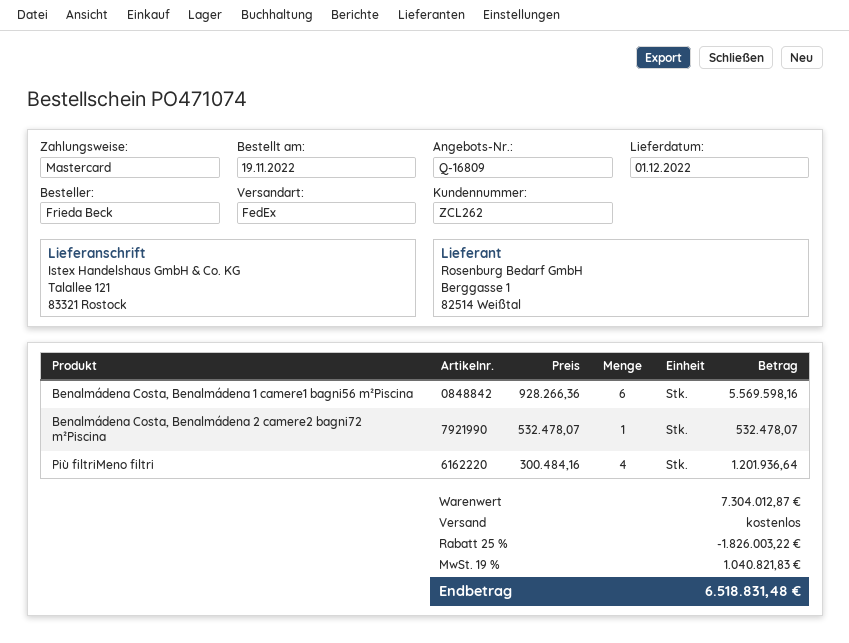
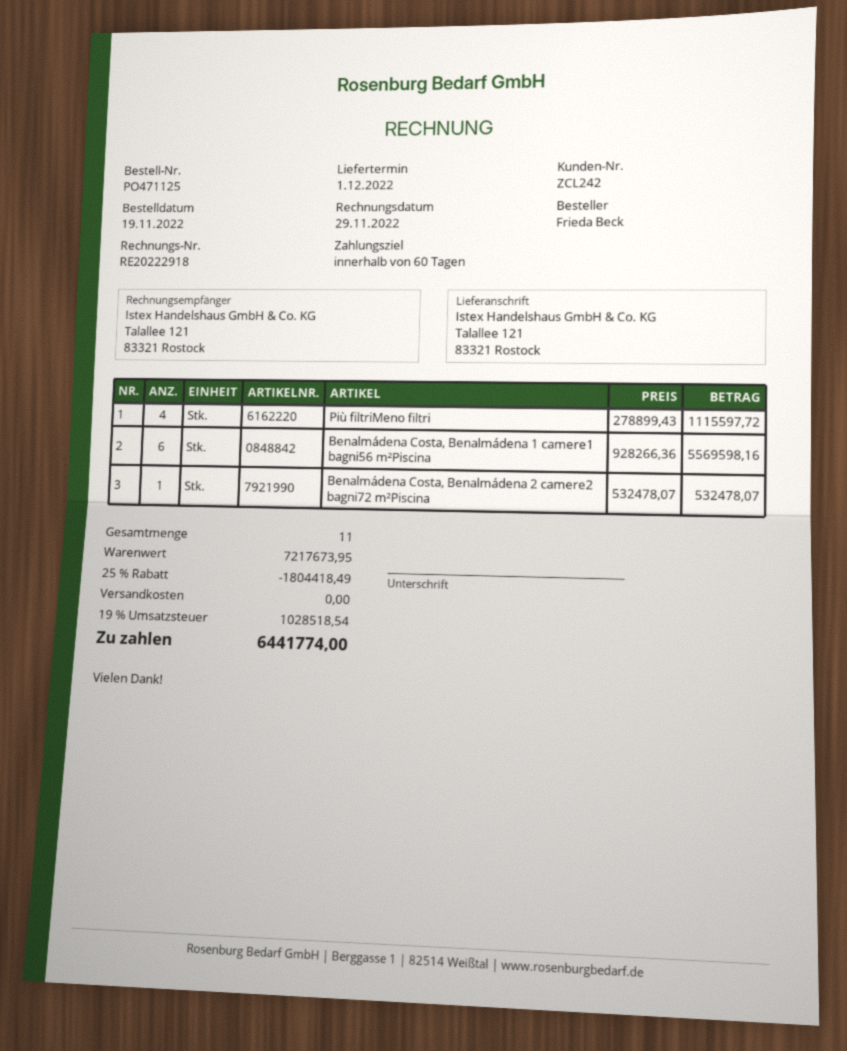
order number: PO471074 -> PO471125
customer number: ZCL262 -> ZCL242
Più filtriMeno filtri: 4 x 300484.16 = 1201936.64 -> 4 x 278899.43 = 1115597.72
subtotal: 7304012.87 -> 7217673.95
discount: 25% = 1826003.22 -> 25% = 1804418.49
tax: 19% = 1040821.83 -> 19% = 1028518.54
total: 6518831.48 -> 6441774.00

